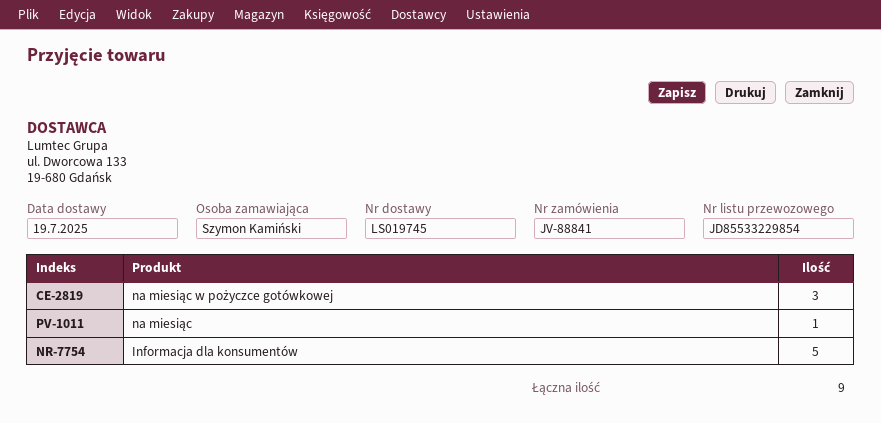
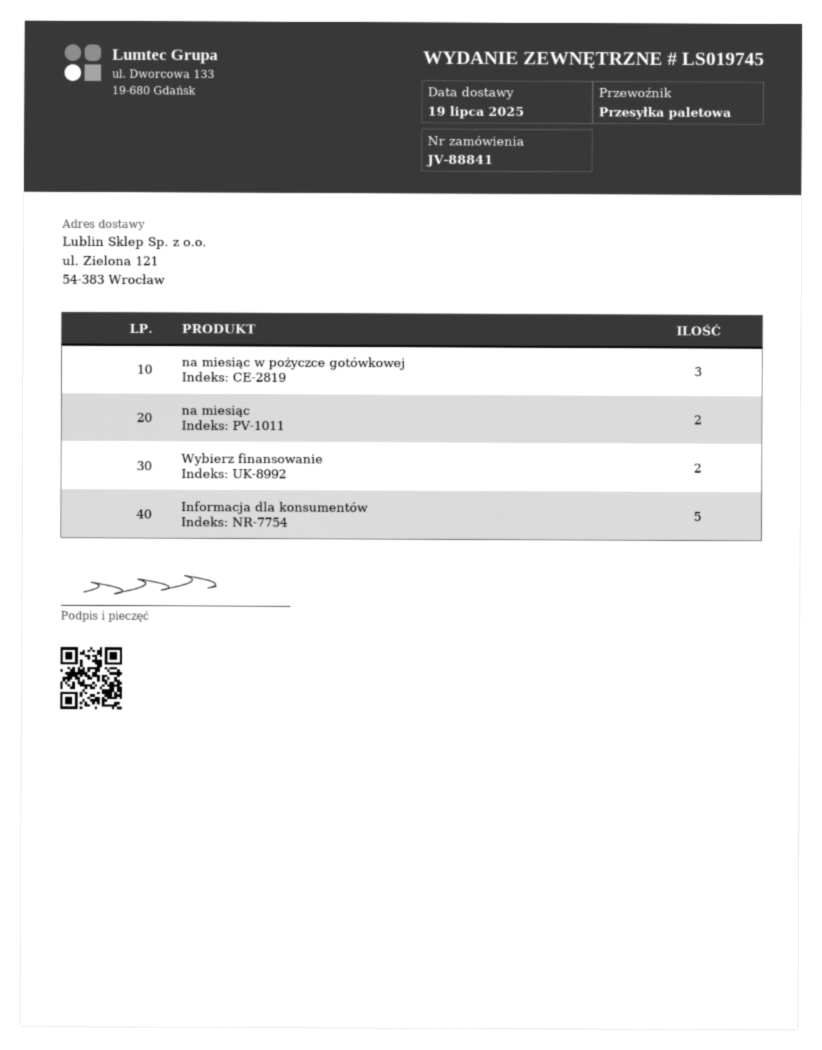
na miesiąc: 1 -> 2
Wybierz finansowanie: none -> 2

